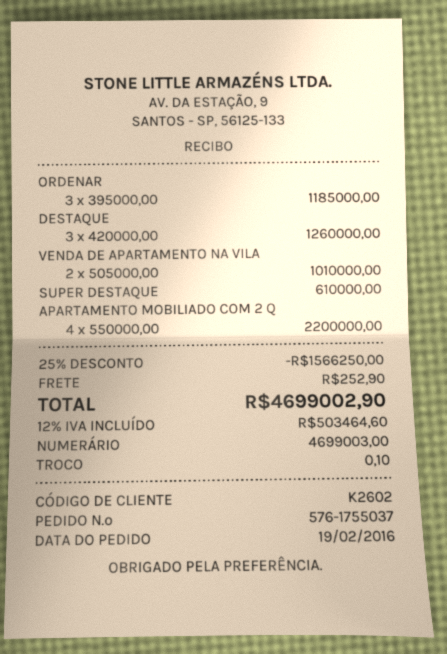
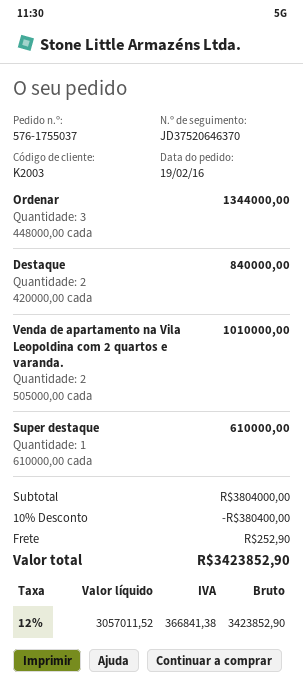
customer number: K2602 -> K2003
ORDENAR: 3 x 395000.00 = 1185000.00 -> 3 x 448000.00 = 1344000.00
DESTAQUE: 3 x 420000.00 = 1260000.00 -> 2 x 420000.00 = 840000.00
APARTAMENTO MOBILIADO COM 2 Q: 4 x 550000.00 = 2200000.00 -> none
discount: 25% = 1566250.00 -> 10% = 380400.00
tax: 12% = 503464.60 -> 12% = 366841.38
total: 4699002.90 -> 3423852.90

